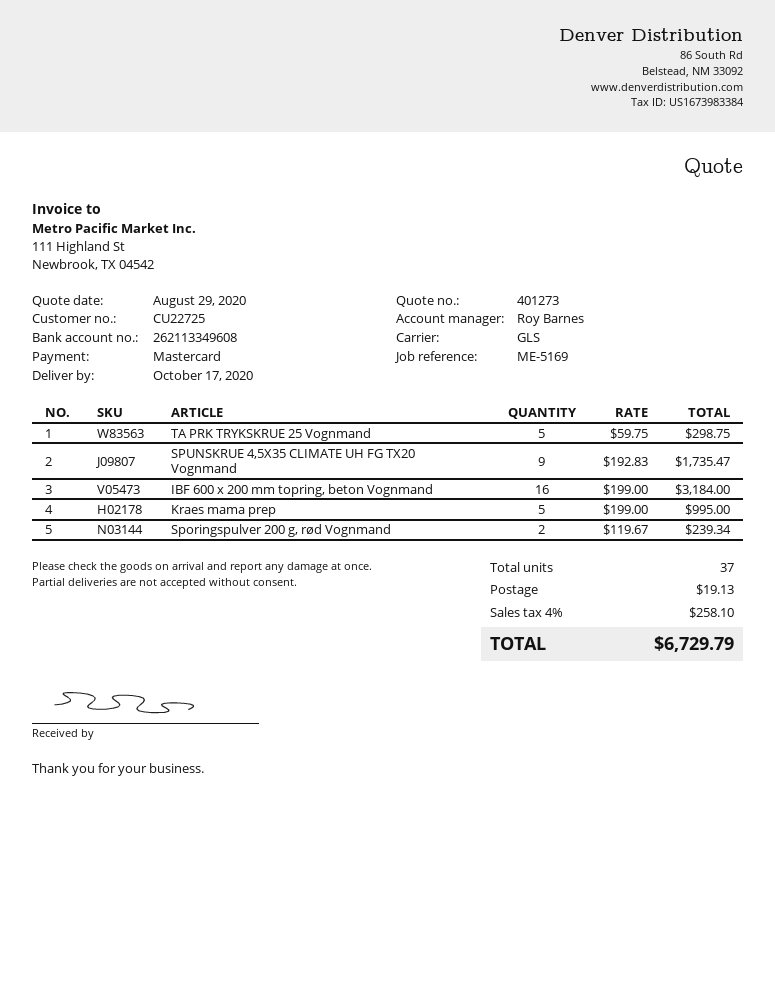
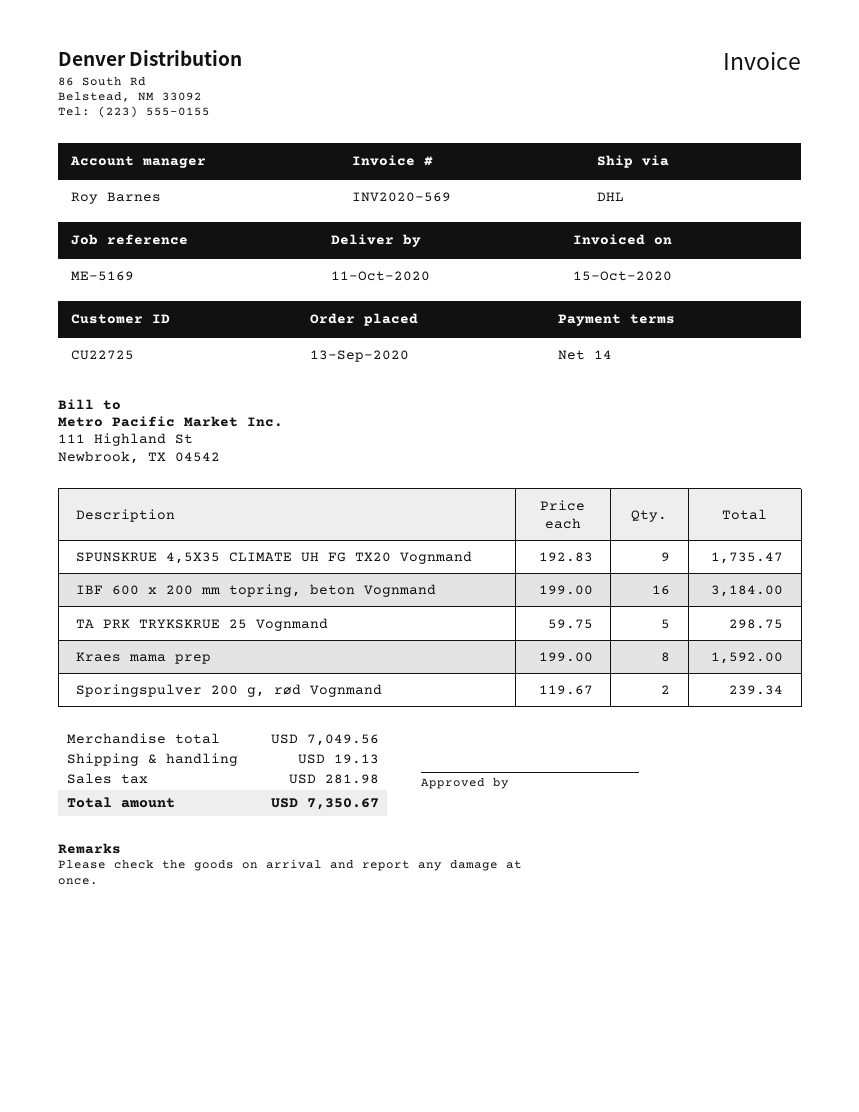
delivery date: 2020-10-17 -> 2020-10-11
shipping method: GLS -> DHL
Kraes mama prep: 5 x 199.00 = 995.00 -> 8 x 199.00 = 1592.00
tax: 258.10 -> 281.98
total: 6729.79 -> 7350.67

